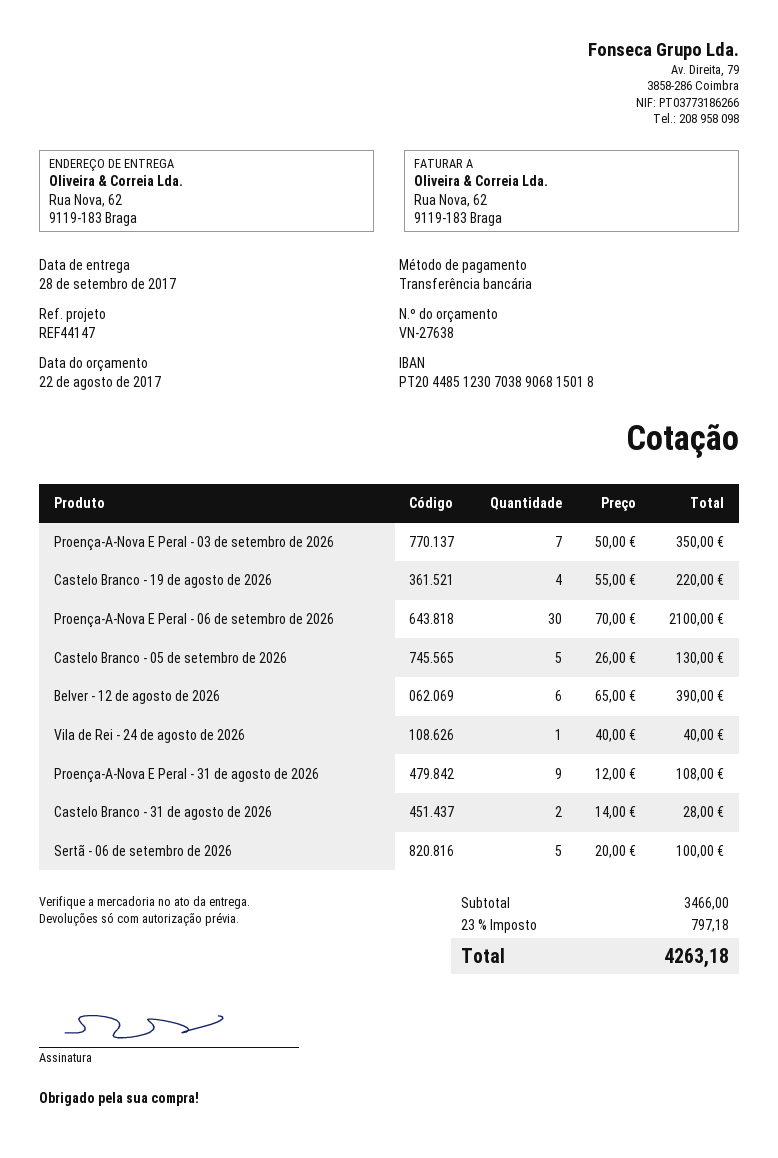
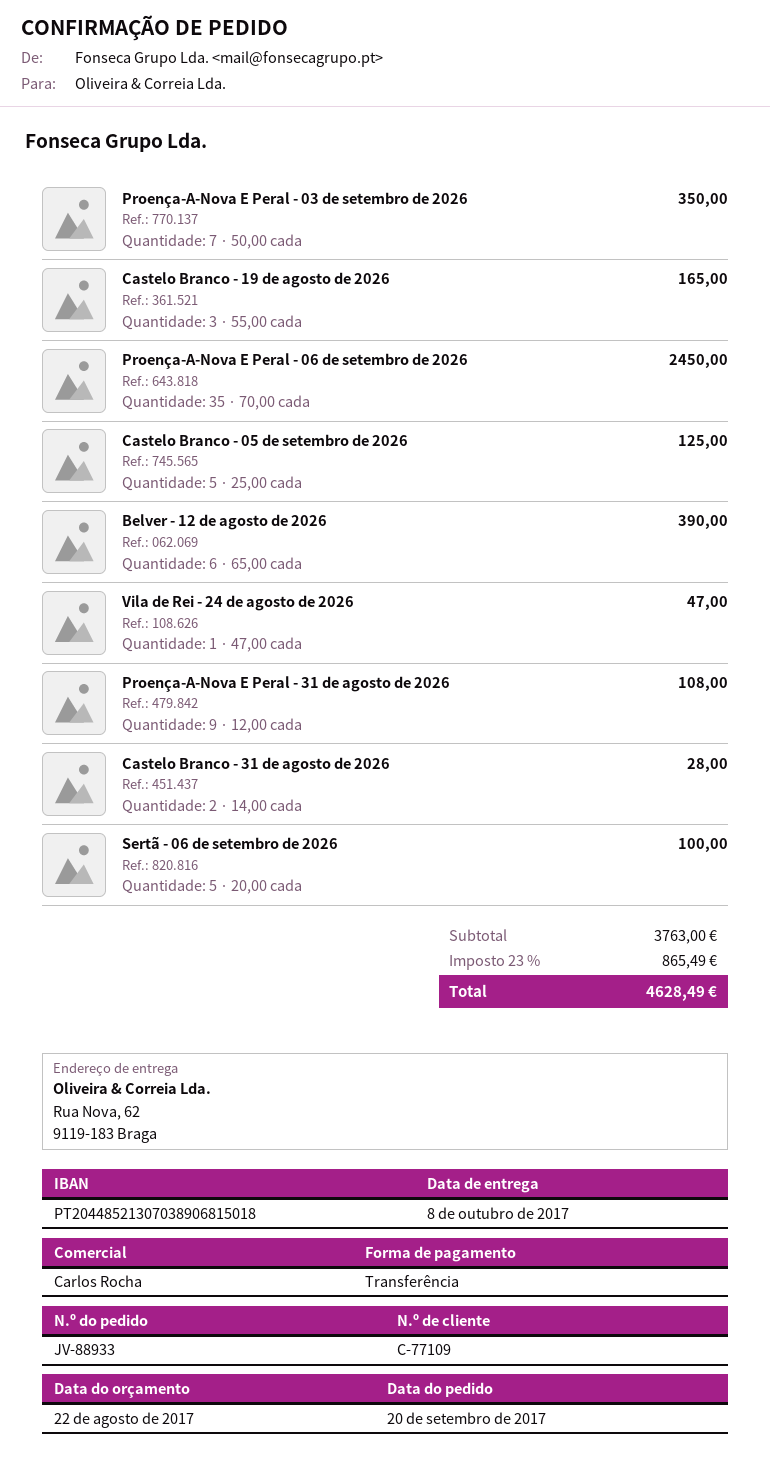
delivery date: 2017-09-28 -> 2017-10-08
bank account: PT20448512307038906815018 -> PT20448521307038906815018
Castelo Branco - 19 de agosto de 2026: 4 x 55.00 = 220.00 -> 3 x 55.00 = 165.00
Proença-A-Nova E Peral - 06 de setembro de 2026: 30 x 70.00 = 2100.00 -> 35 x 70.00 = 2450.00
Castelo Branco - 05 de setembro de 2026: 5 x 26.00 = 130.00 -> 5 x 25.00 = 125.00
Vila de Rei - 24 de agosto de 2026: 1 x 40.00 = 40.00 -> 1 x 47.00 = 47.00
subtotal: 3466.00 -> 3763.00
tax: 23% = 797.18 -> 23% = 865.49
total: 4263.18 -> 4628.49

